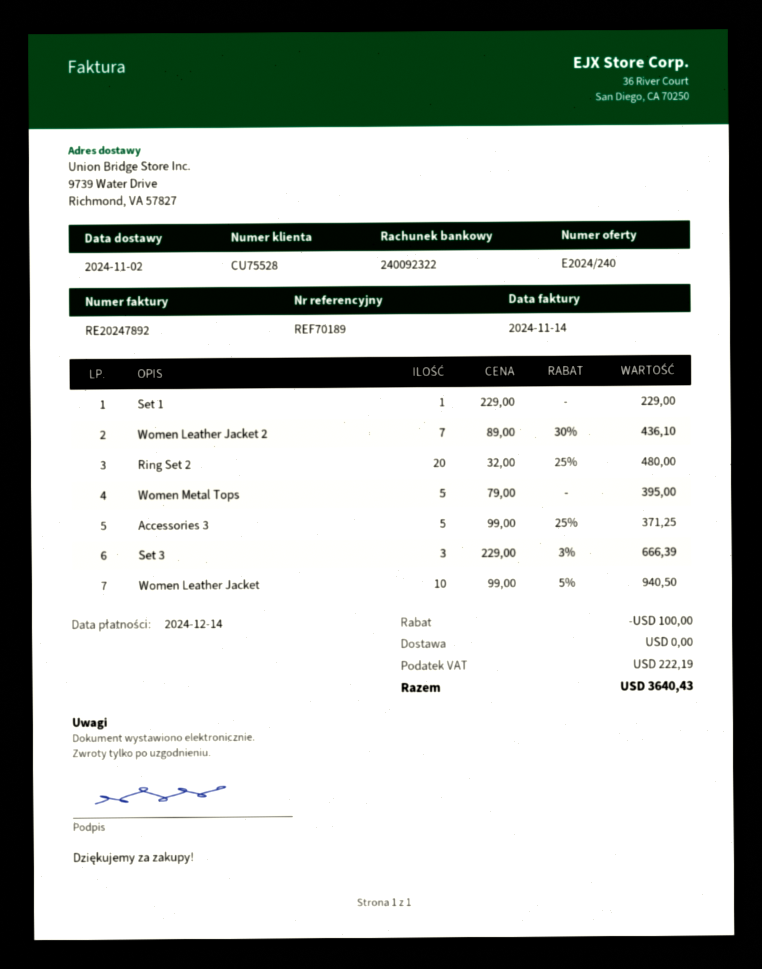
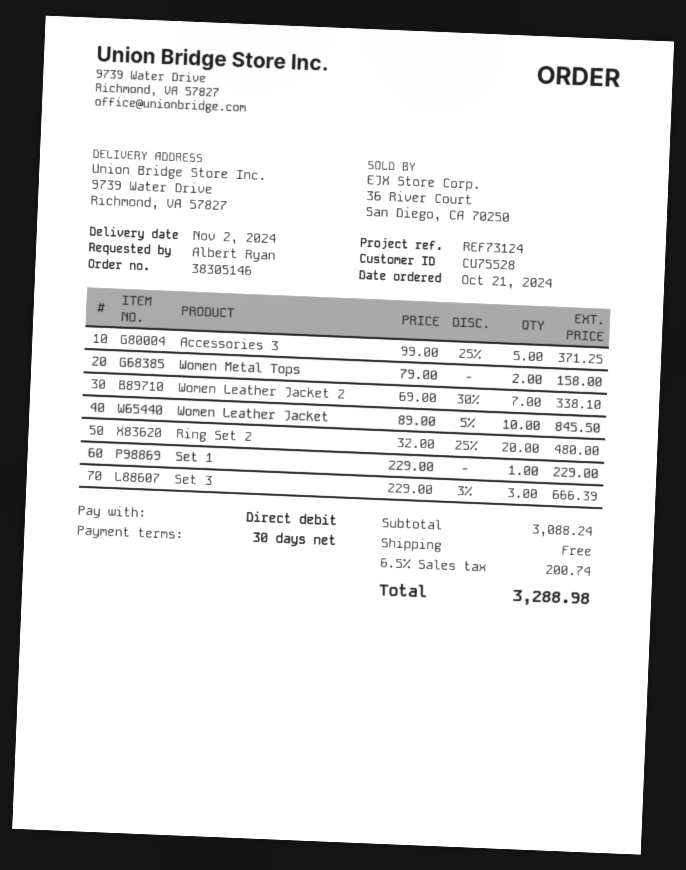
reference: REF70189 -> REF73124
Women Leather Jacket 2: 7 x 89.00 - 30% = 436.10 -> 7 x 69.00 - 30% = 338.10
Women Metal Tops: 5 x 79.00 = 395.00 -> 2 x 79.00 = 158.00
Women Leather Jacket: 10 x 99.00 - 5% = 940.50 -> 10 x 89.00 - 5% = 845.50
discount: 100.00 -> none
tax: 222.19 -> 200.74
total: 3640.43 -> 3288.98

